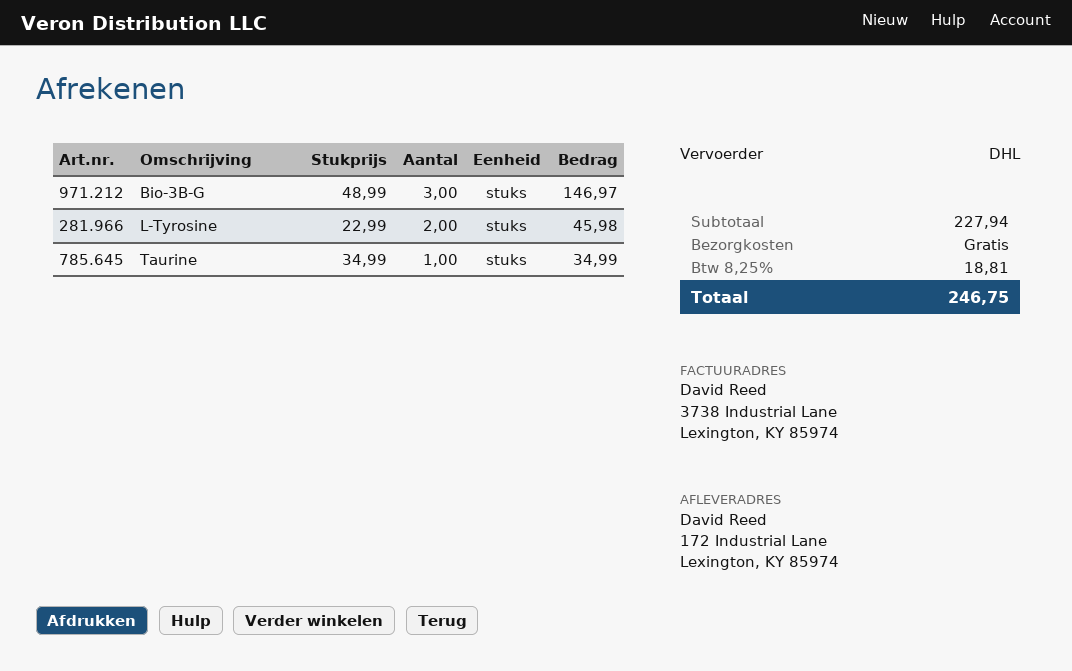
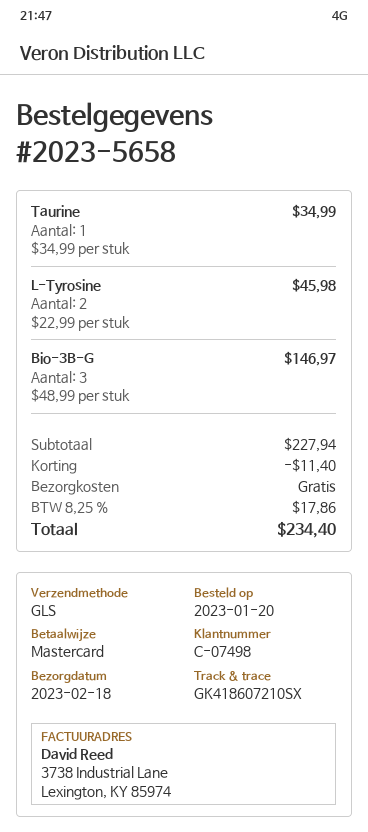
shipping method: DHL -> GLS
discount: none -> 11.40
tax: 8.25% = 18.81 -> 8.25% = 17.86
total: 246.75 -> 234.40

